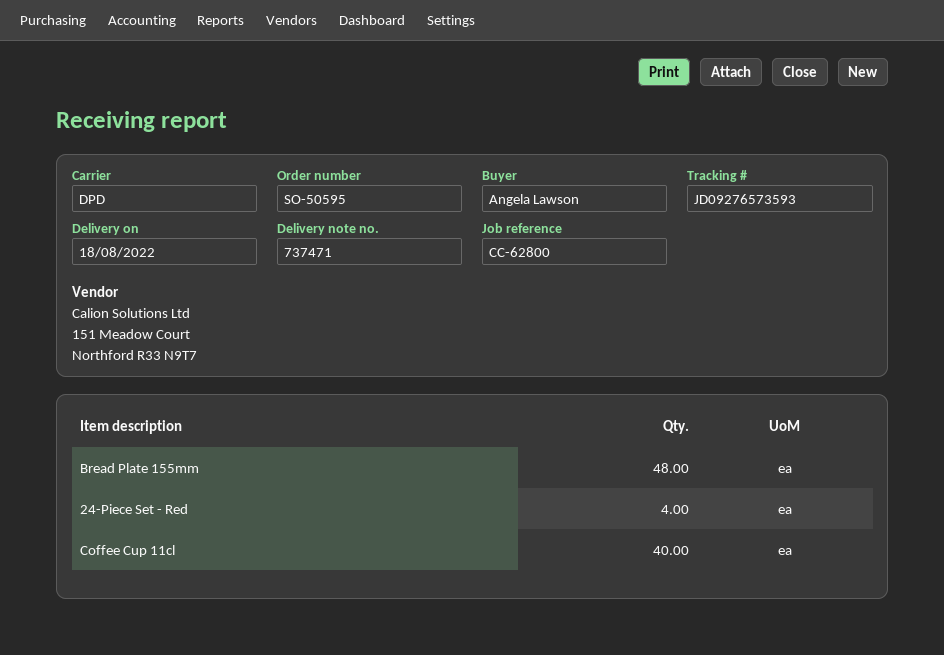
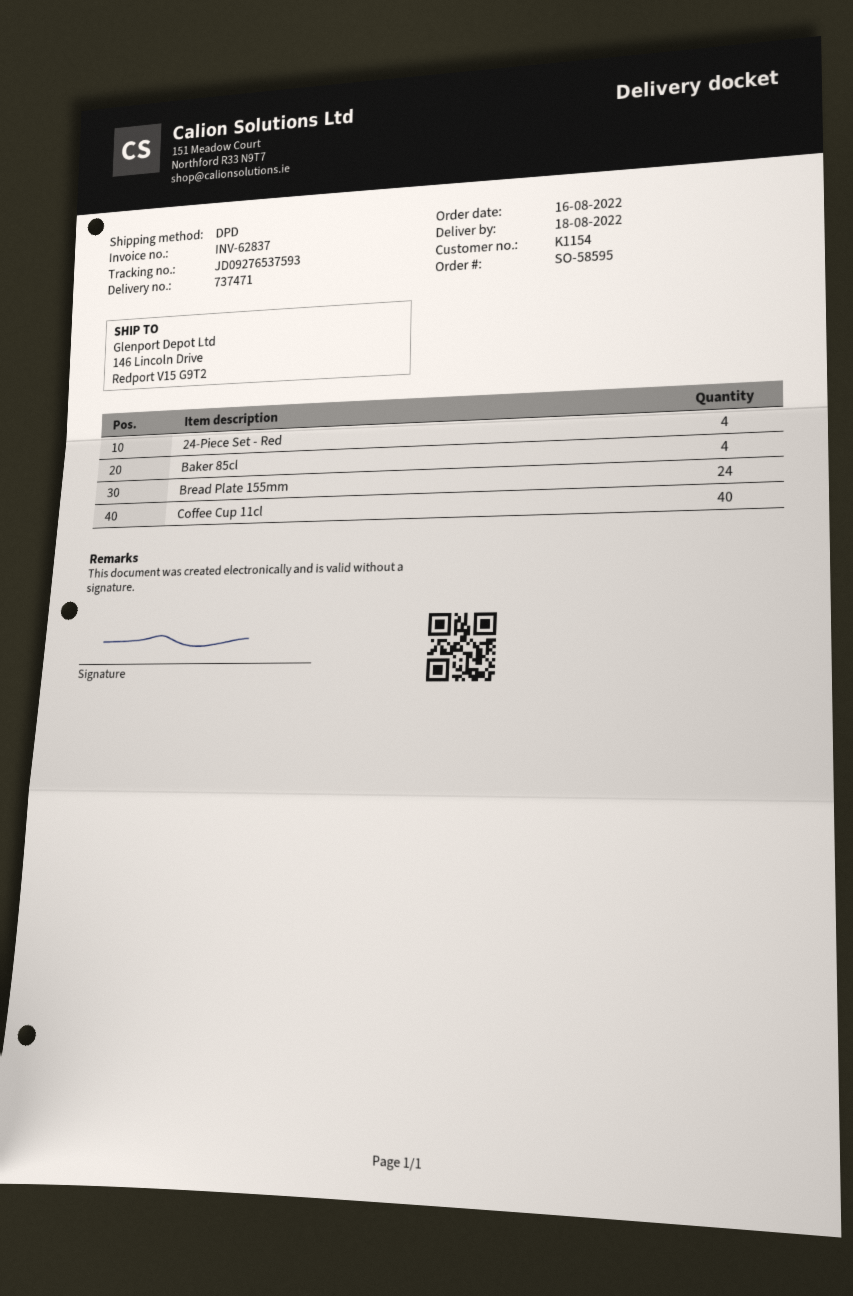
order number: SO-50595 -> SO-58595
tracking number: JD09276573593 -> JD09276537593
Bread Plate 155mm: 48 -> 24
Baker 85cl: none -> 4

